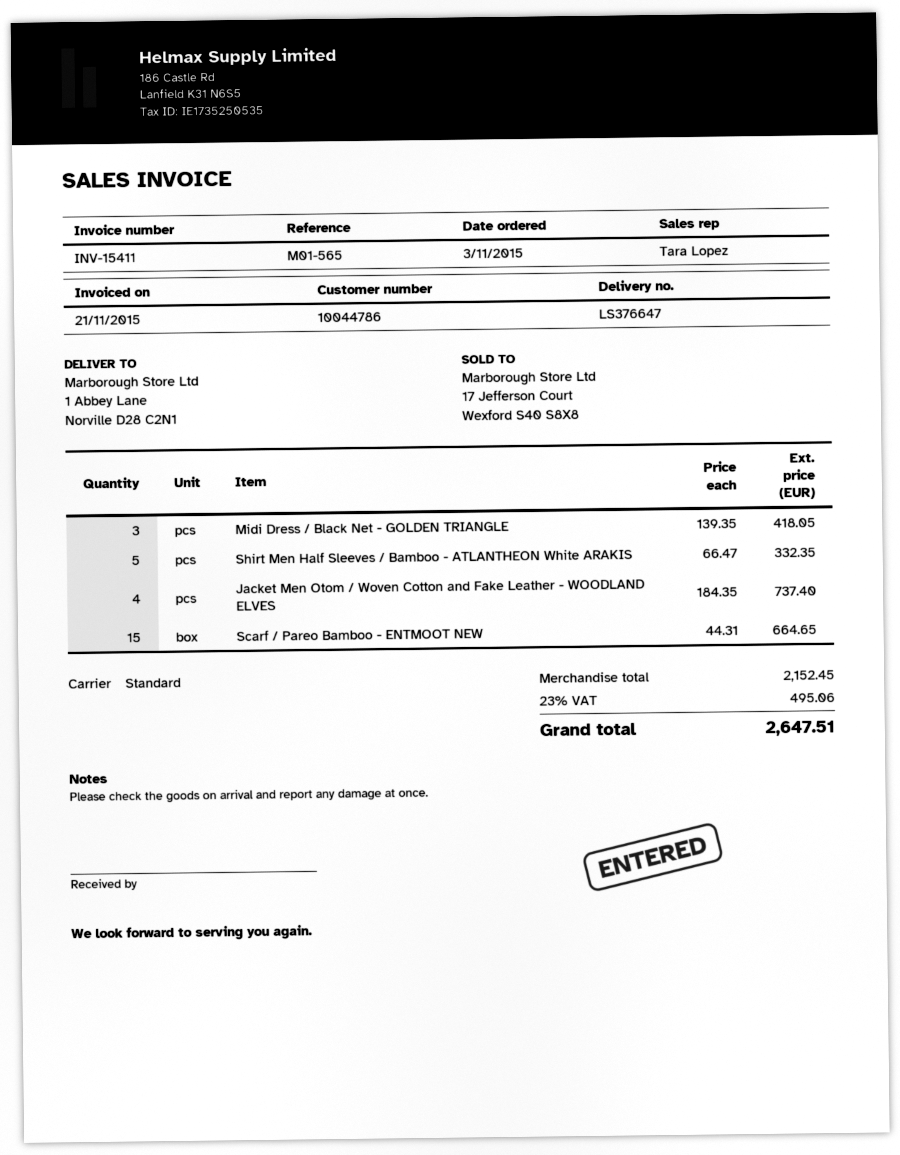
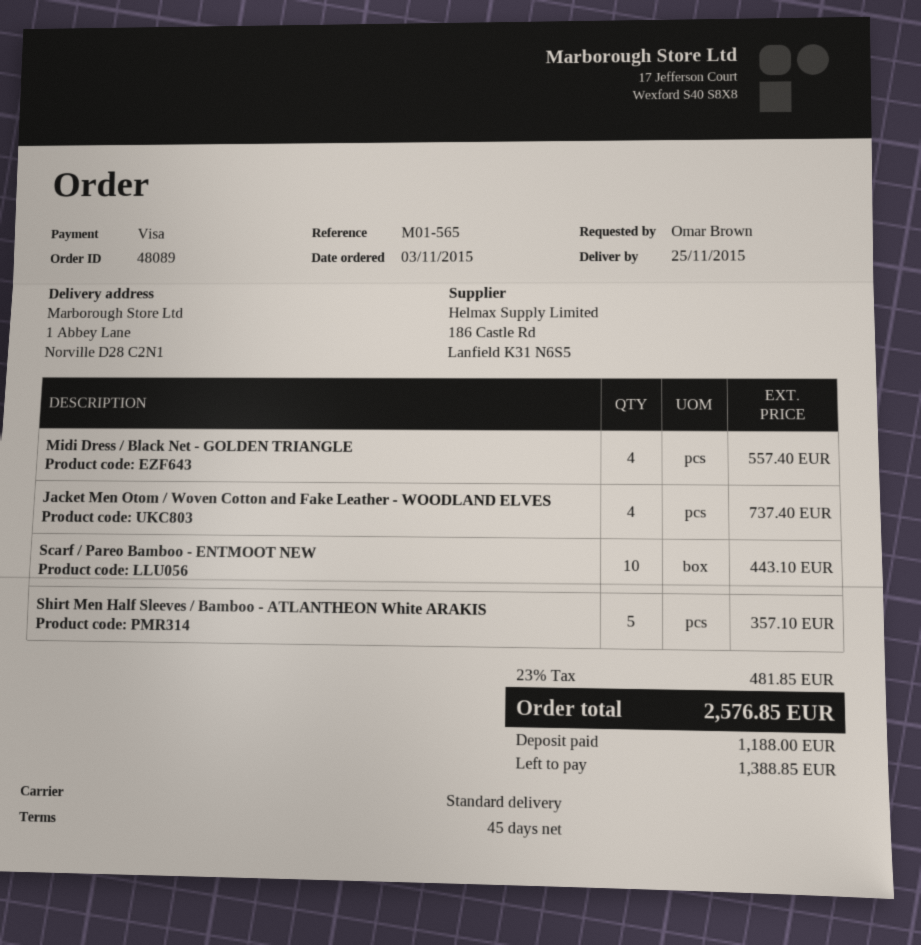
Midi Dress / Black Net - GOLDEN TRIANGLE: 3 for 418.05 -> 4 for 557.40
Shirt Men Half Sleeves / Bamboo - ATLANTHEON White ARAKIS: 5 for 332.35 -> 5 for 357.10
Scarf / Pareo Bamboo - ENTMOOT NEW: 15 for 664.65 -> 10 for 443.10
tax: 23% = 495.06 -> 23% = 481.85
total: 2647.51 -> 2576.85

